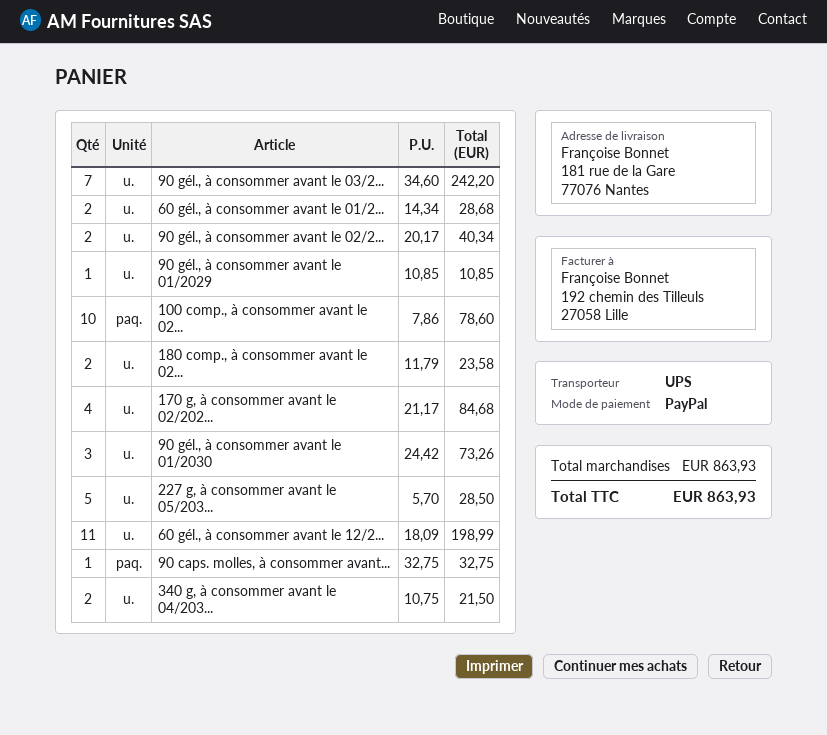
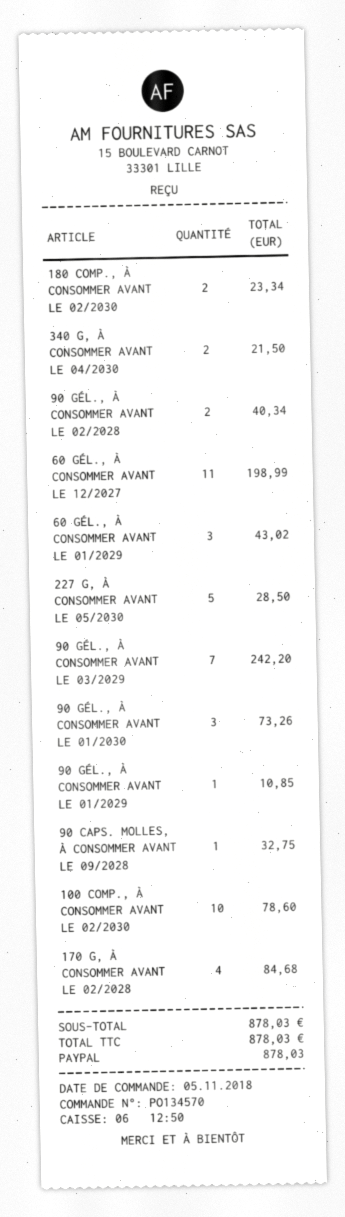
60 gél., à consommer avant le 01/2...: 2 for 28.68 -> 3 for 43.02
180 comp., à consommer avant le 02...: 2 for 23.58 -> 2 for 23.34
subtotal: 863.93 -> 878.03
total: 863.93 -> 878.03

